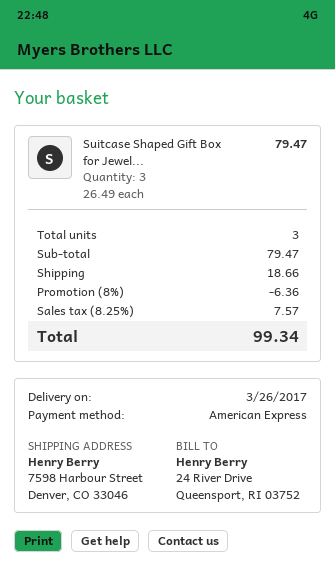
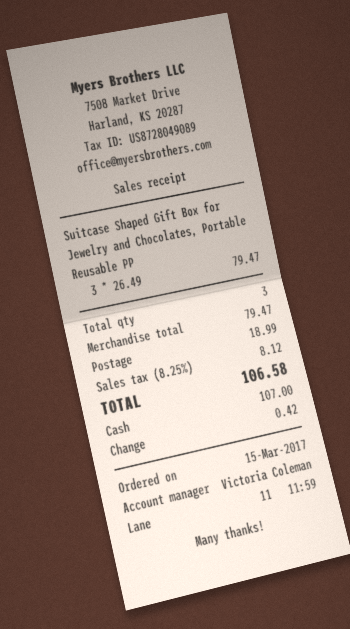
payment method: American Express -> cash
discount: 8% = 6.36 -> none
shipping: 18.66 -> 18.99
tax: 8.25% = 7.57 -> 8.25% = 8.12
total: 99.34 -> 106.58

